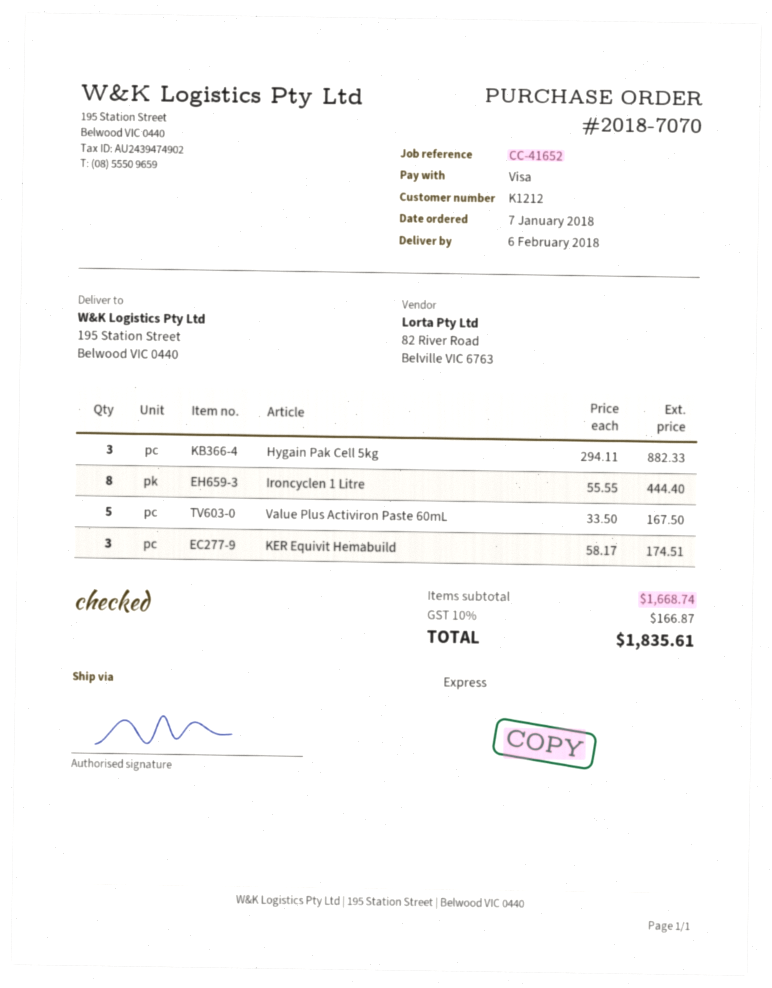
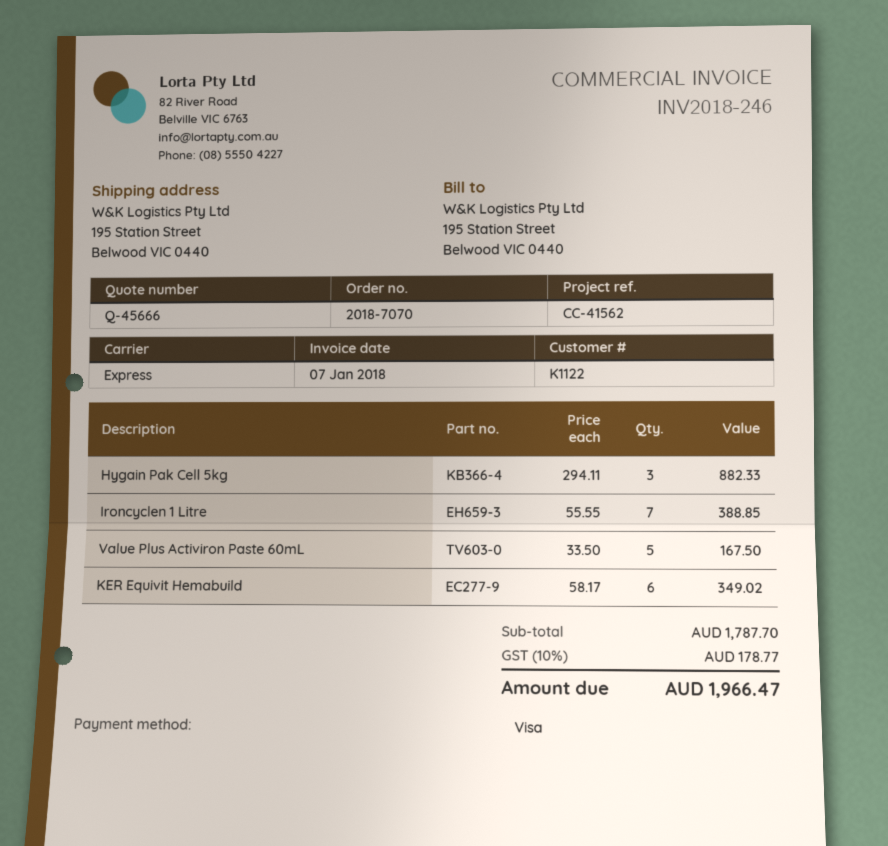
customer number: K1212 -> K1122
reference: CC-41652 -> CC-41562
Ironcyclen 1 Litre: 8 x 55.55 = 444.40 -> 7 x 55.55 = 388.85
KER Equivit Hemabuild: 3 x 58.17 = 174.51 -> 6 x 58.17 = 349.02
subtotal: 1668.74 -> 1787.70
tax: 10% = 166.87 -> 10% = 178.77
total: 1835.61 -> 1966.47

